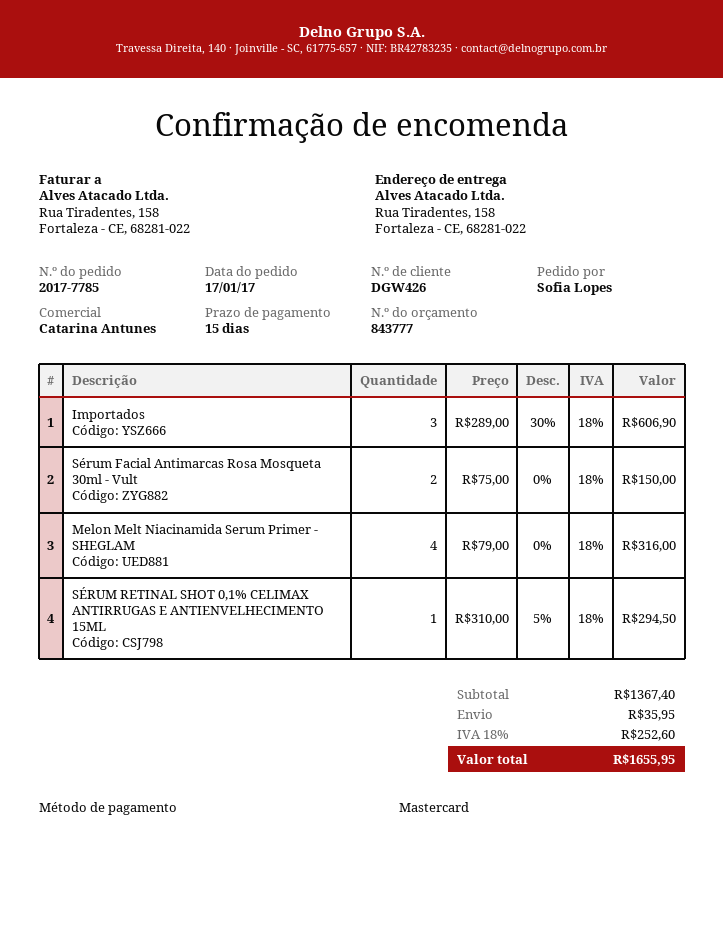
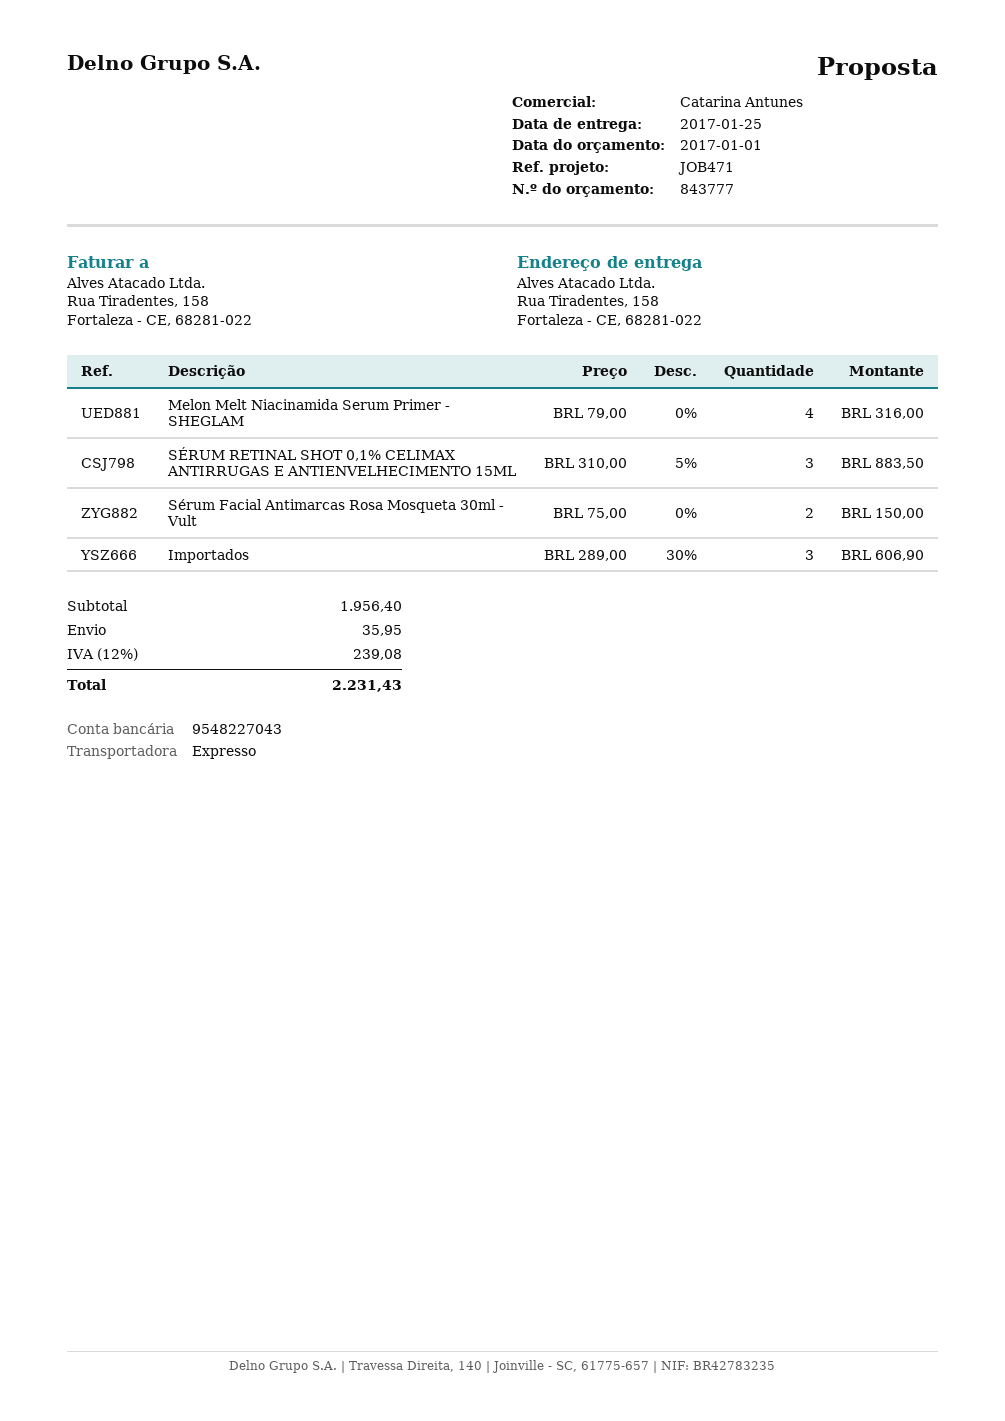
SÉRUM RETINAL SHOT 0,1% CELIMAX ANTIRRUGAS E ANTIENVELHECIMENTO 15ML: 1 x 310.00 - 5% = 294.50 -> 3 x 310.00 - 5% = 883.50
subtotal: 1367.40 -> 1956.40
tax: 18% = 252.60 -> 12% = 239.08
total: 1655.95 -> 2231.43

